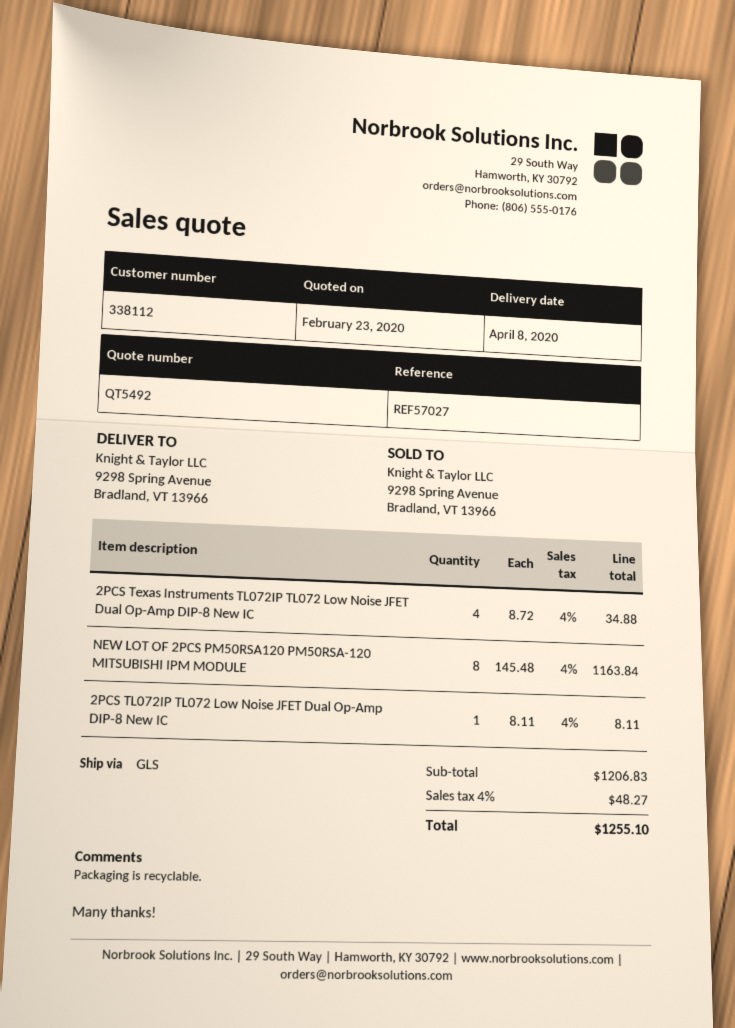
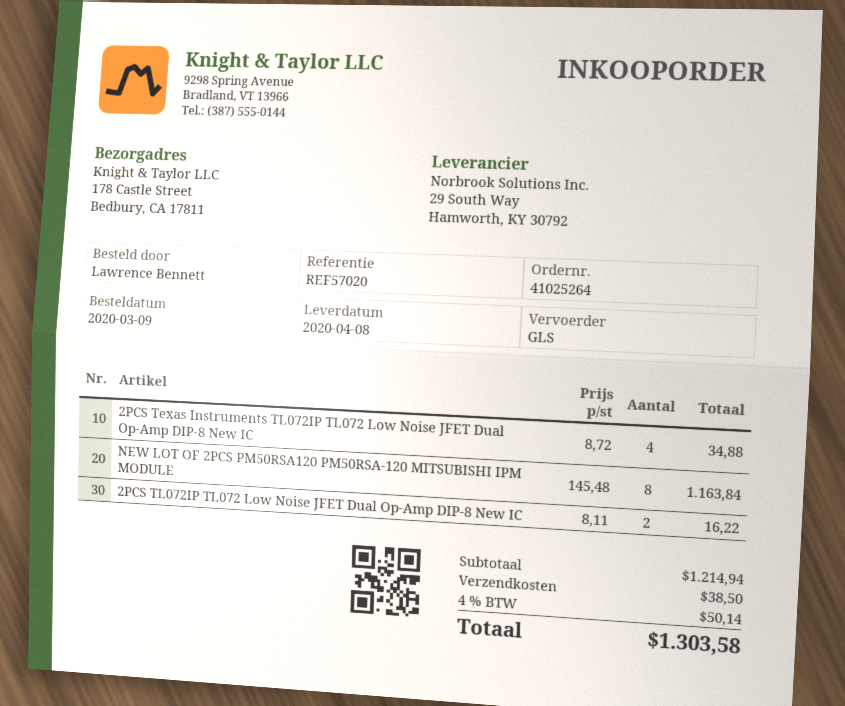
reference: REF57027 -> REF57020
ship to: 9298 Spring Avenue, Bradland, VT 13966 -> 178 Castle Street, Bedbury, CA 17811
2PCS TL072IP TL072 Low Noise JFET Dual Op-Amp DIP-8 New IC: 1 x 8.11 = 8.11 -> 2 x 8.11 = 16.22
subtotal: 1206.83 -> 1214.94
shipping: none -> 38.50
tax: 4% = 48.27 -> 4% = 50.14
total: 1255.10 -> 1303.58

